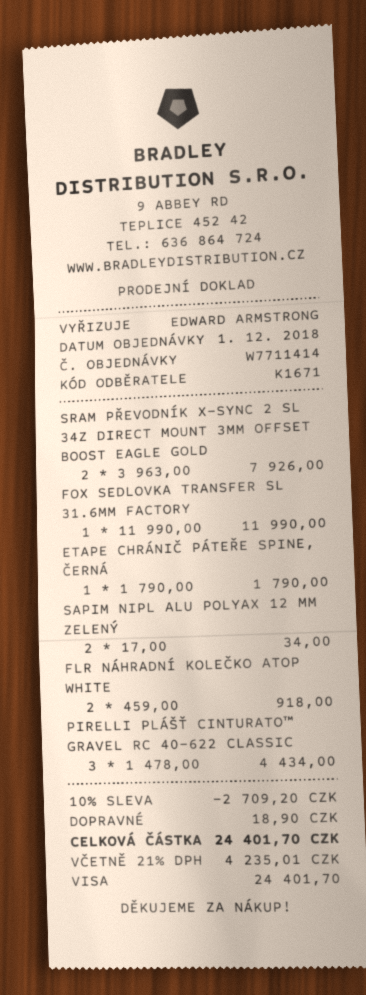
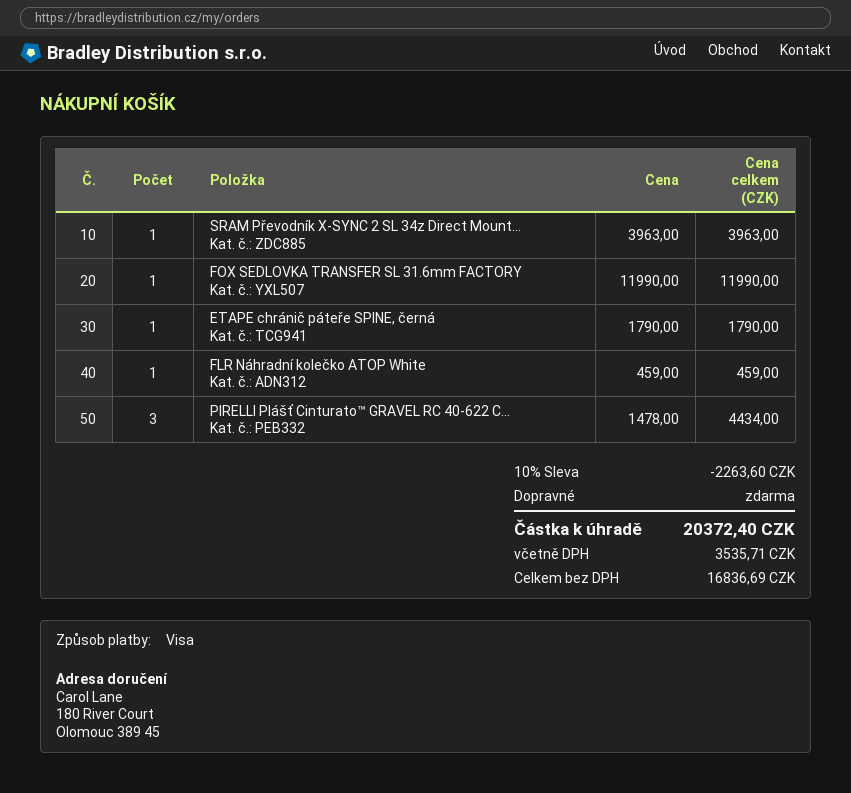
SRAM PŘEVODNÍK X-SYNC 2 SL 34Z DIRECT MOUNT 3MM OFFSET BOOST EAGLE GOLD: 2 x 3963.00 = 7926.00 -> 1 x 3963.00 = 3963.00
SAPIM NIPL ALU POLYAX 12 MM ZELENÝ: 2 x 17.00 = 34.00 -> none
FLR NÁHRADNÍ KOLEČKO ATOP WHITE: 2 x 459.00 = 918.00 -> 1 x 459.00 = 459.00
discount: 10% = 2709.20 -> 10% = 2263.60
shipping: 18.90 -> 0.00
tax: 4235.01 -> 3535.71
total: 24401.70 -> 20372.40

